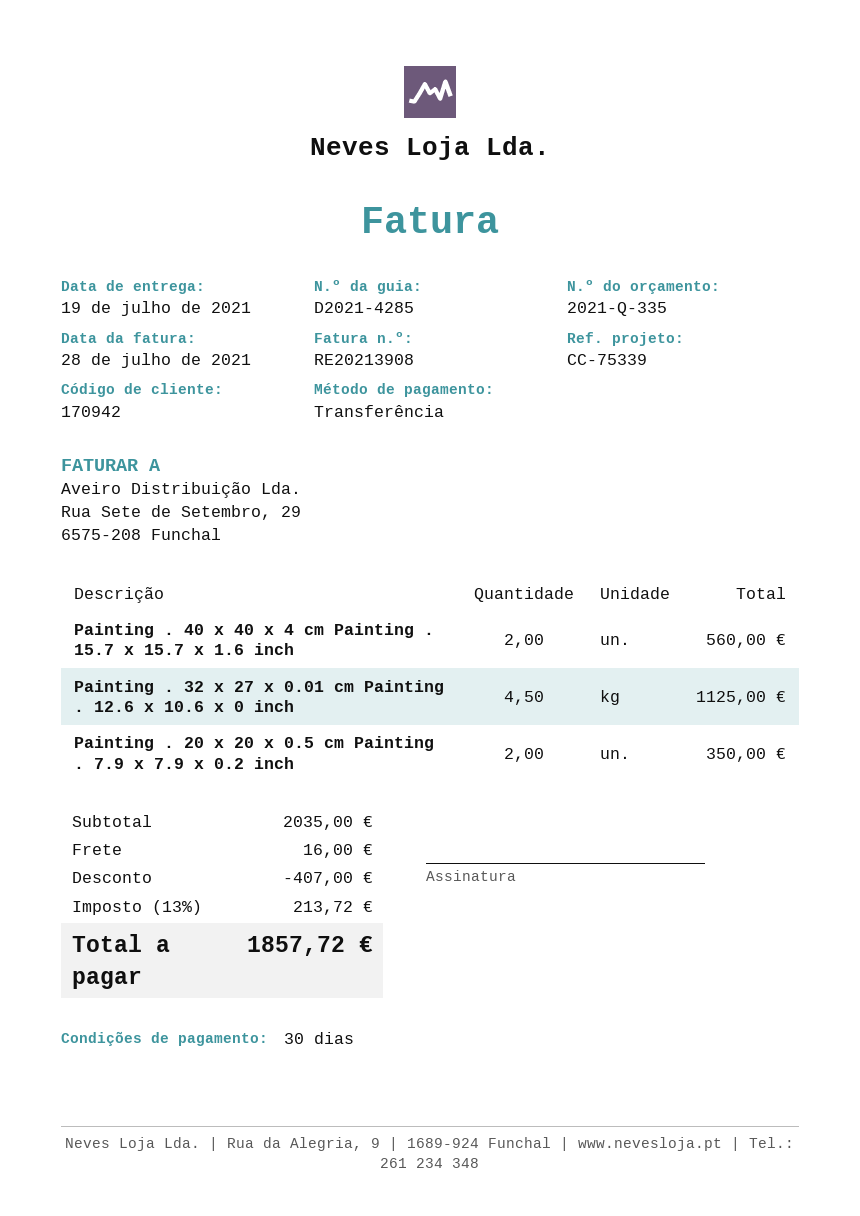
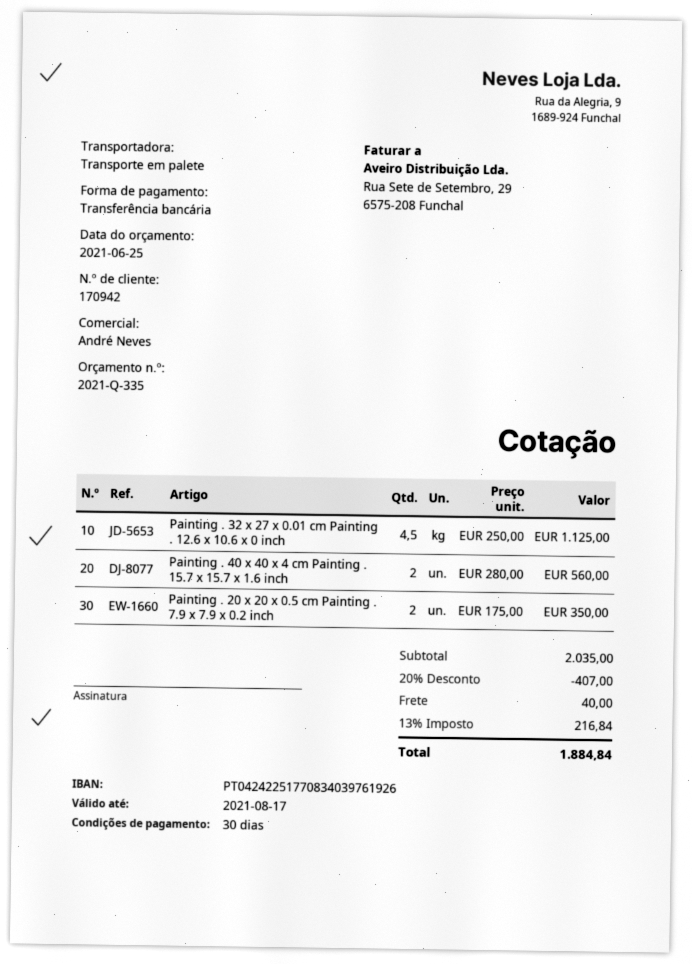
shipping: 16.00 -> 40.00
tax: 13% = 213.72 -> 13% = 216.84
total: 1857.72 -> 1884.84

